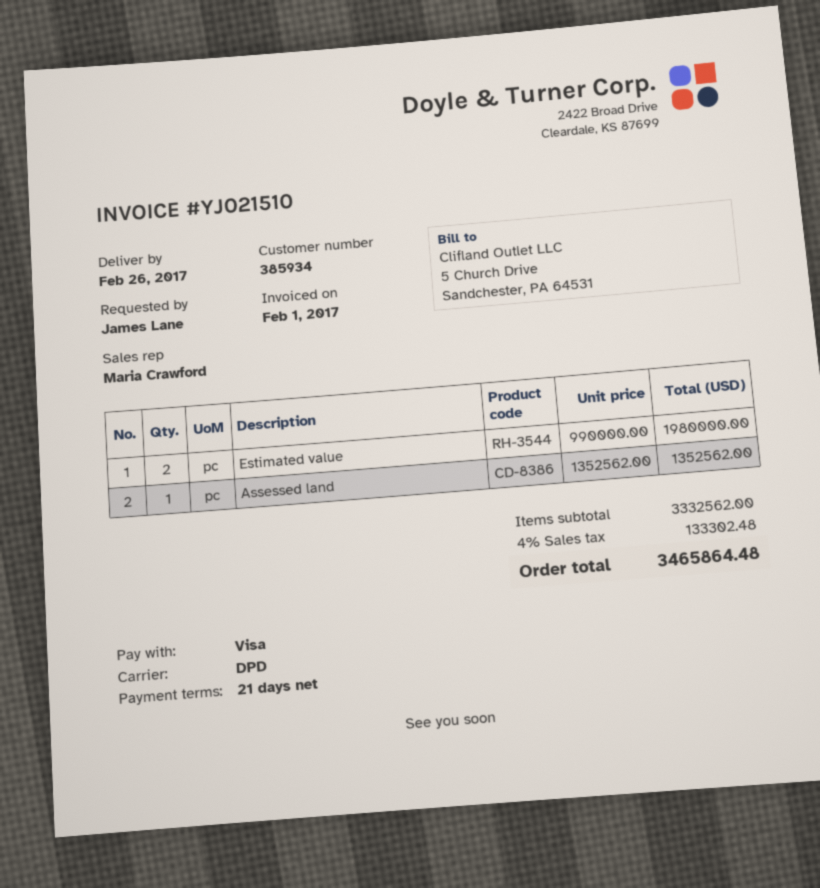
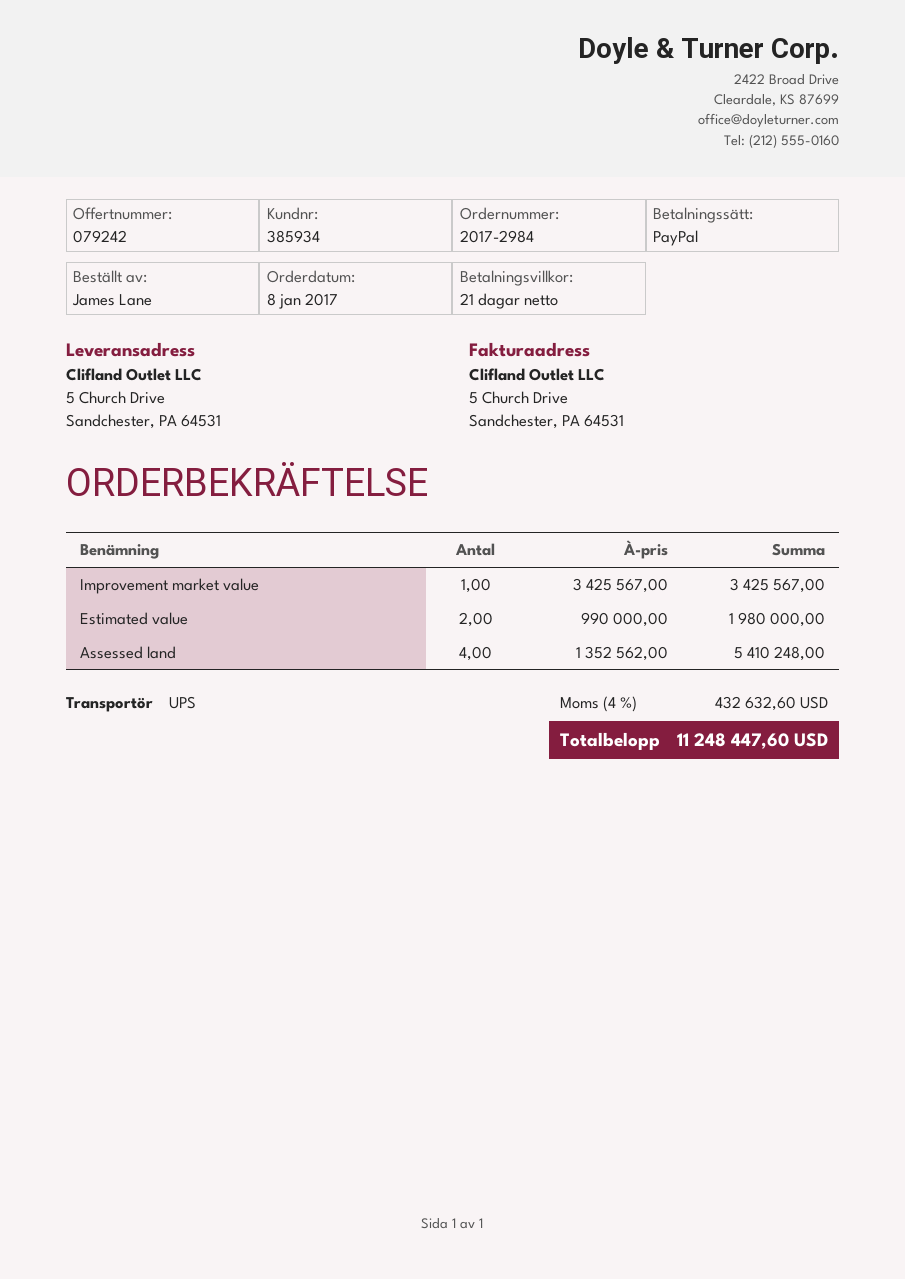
payment method: Visa -> PayPal
shipping method: DPD -> UPS
Assessed land: 1 x 1352562.00 = 1352562.00 -> 4 x 1352562.00 = 5410248.00
Improvement market value: none -> 1 x 3425567.00 = 3425567.00
tax: 4% = 133302.48 -> 4% = 432632.60
total: 3465864.48 -> 11248447.60

